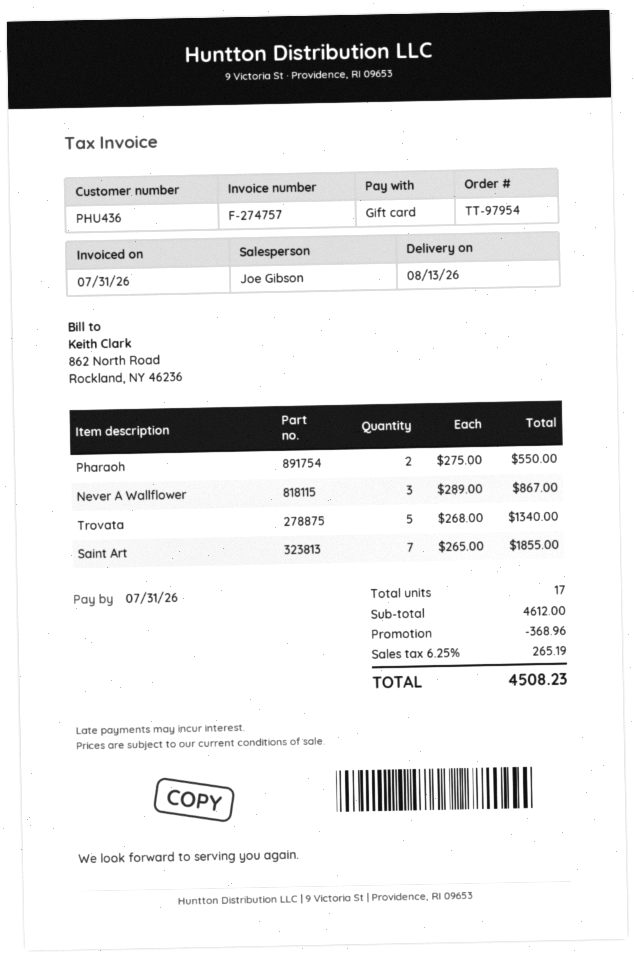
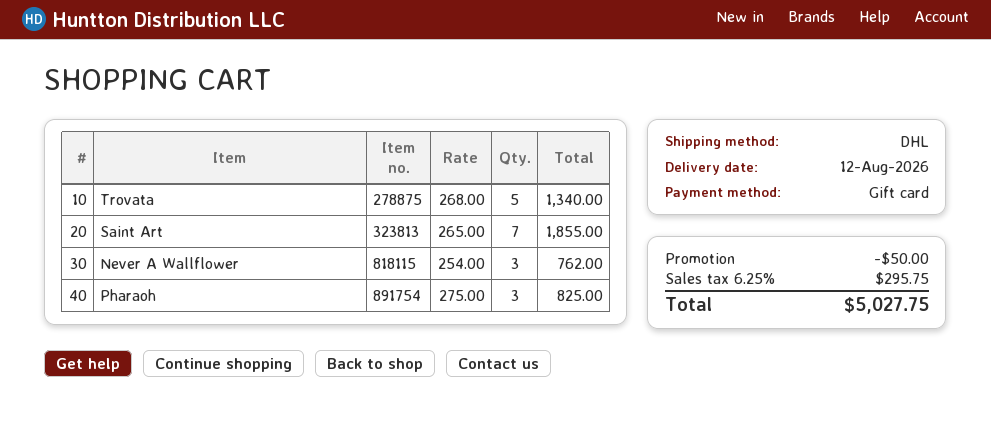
delivery date: 2026-08-13 -> 2026-08-12
Pharaoh: 2 x 275.00 = 550.00 -> 3 x 275.00 = 825.00
Never A Wallflower: 3 x 289.00 = 867.00 -> 3 x 254.00 = 762.00
discount: 368.96 -> 50.00
tax: 6.25% = 265.19 -> 6.25% = 295.75
total: 4508.23 -> 5027.75

